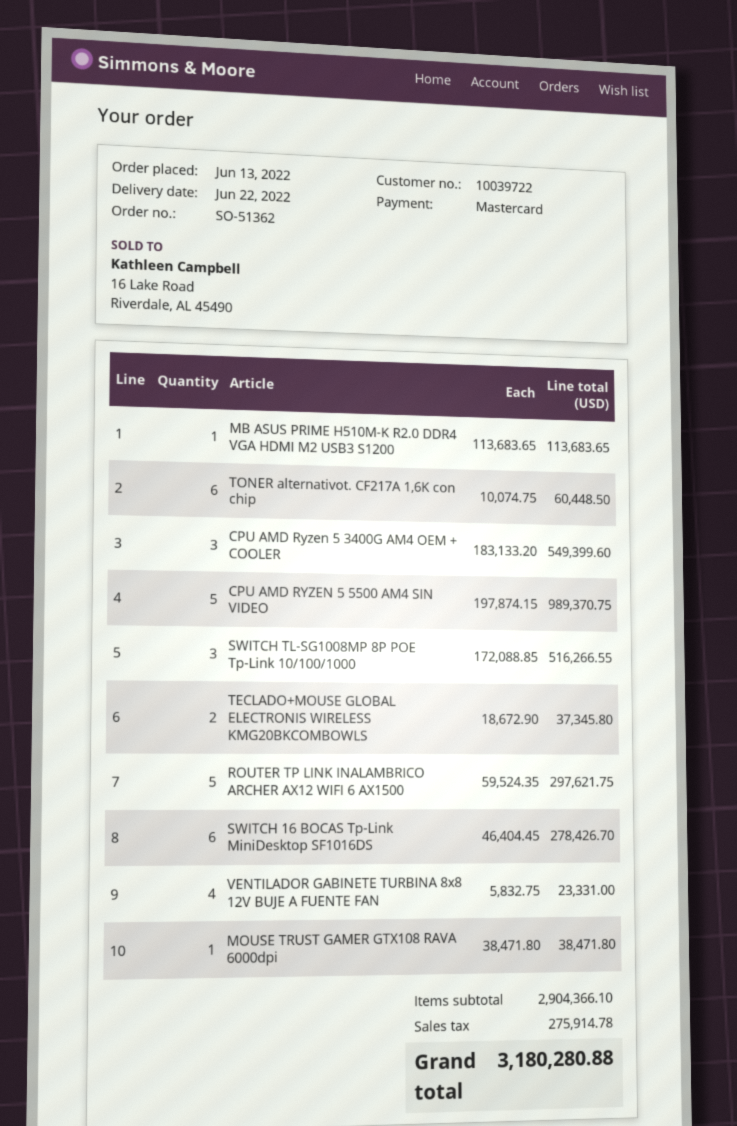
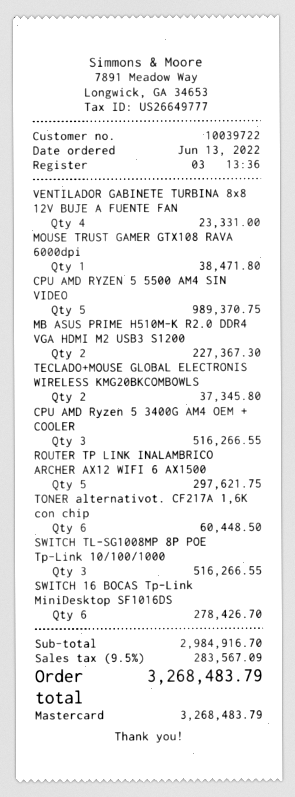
MB ASUS PRIME H510M-K R2.0 DDR4 VGA HDMI M2 USB3 S1200: 1 for 113683.65 -> 2 for 227367.30
CPU AMD Ryzen 5 3400G AM4 OEM + COOLER: 3 for 549399.60 -> 3 for 516266.55
subtotal: 2904366.10 -> 2984916.70
tax: 275914.78 -> 283567.09
total: 3180280.88 -> 3268483.79

